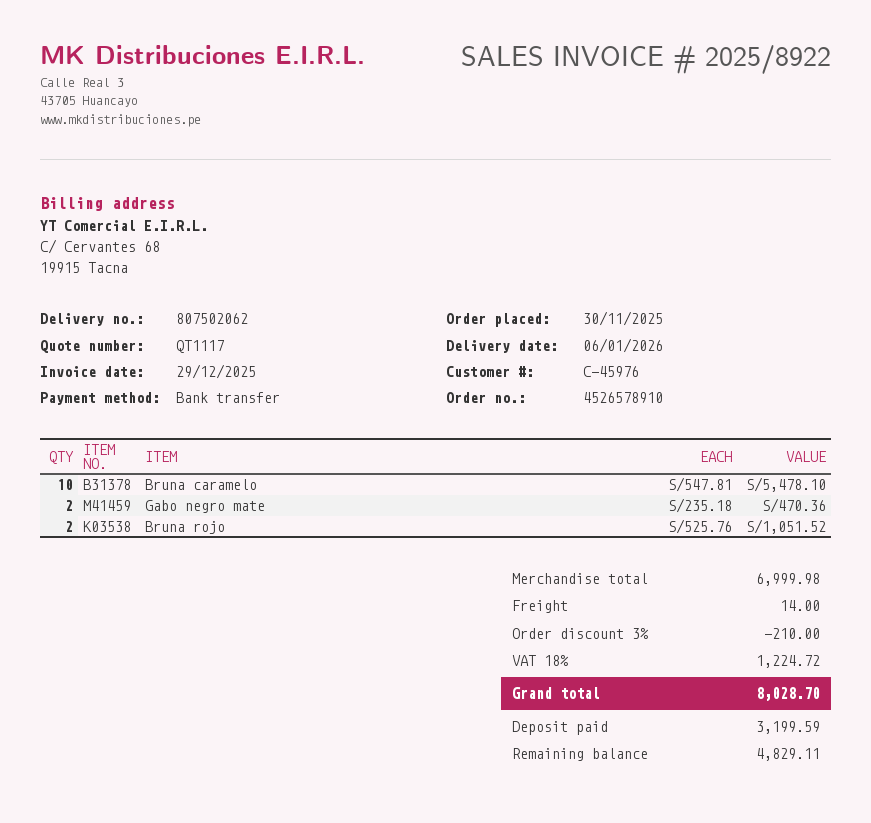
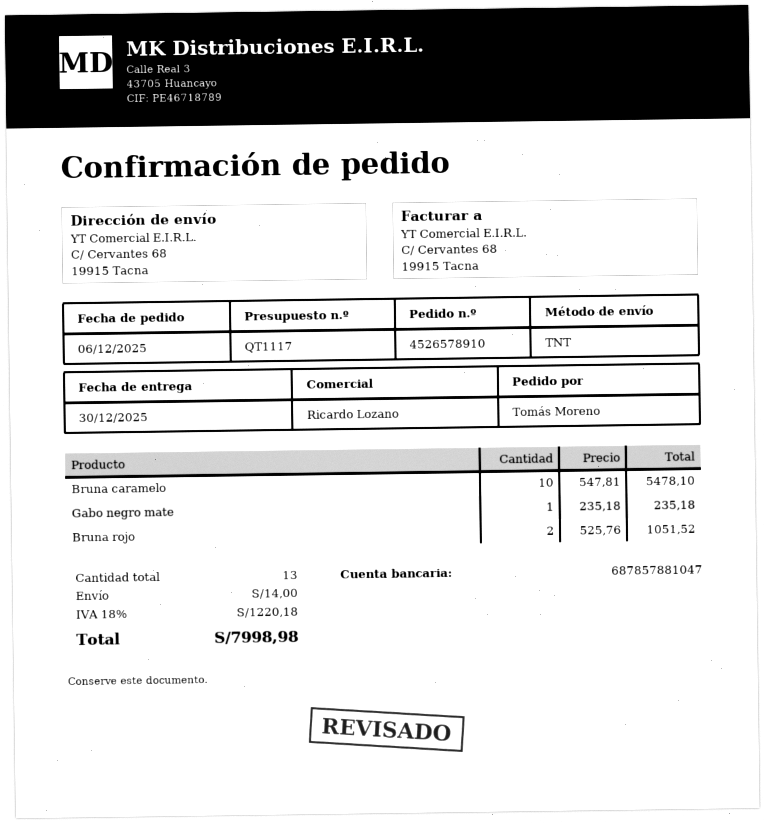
order date: 2025-11-30 -> 2025-12-06
delivery date: 2026-01-06 -> 2025-12-30
Gabo negro mate: 2 x 235.18 = 470.36 -> 1 x 235.18 = 235.18
discount: 3% = 210.00 -> none
tax: 18% = 1224.72 -> 18% = 1220.18
total: 8028.70 -> 7998.98

